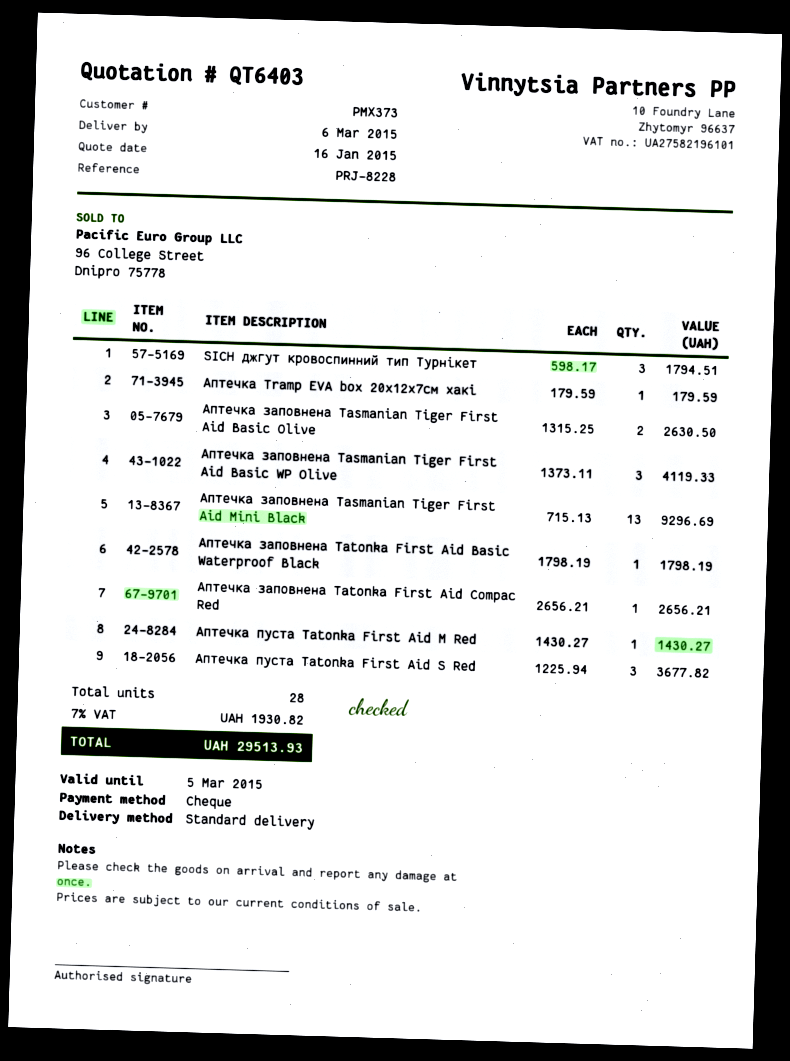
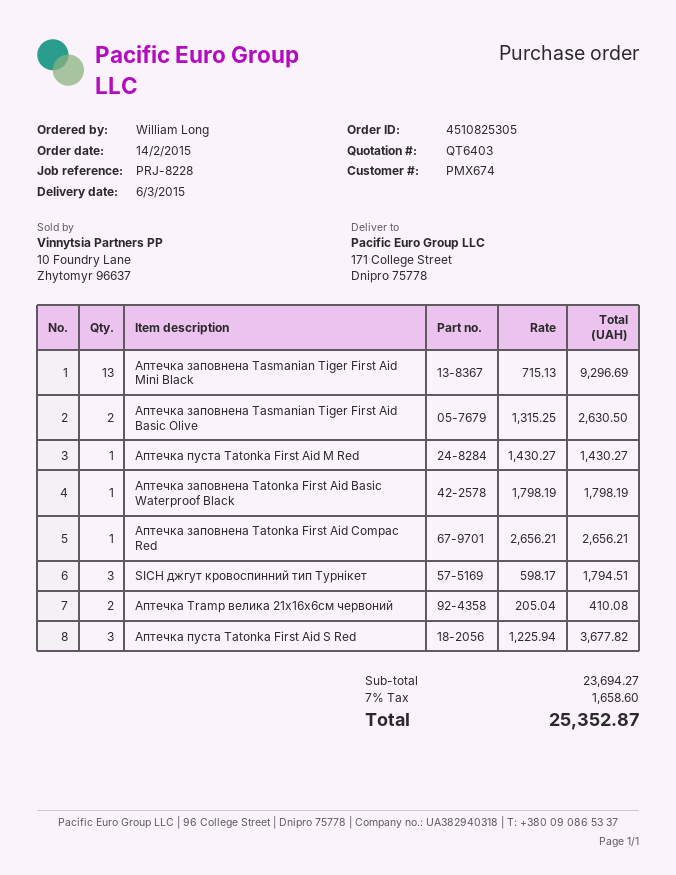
customer number: PMX373 -> PMX674
Аптечка Tramp EVA box 20х12х7см хакі: 1 x 179.59 = 179.59 -> none
Аптечка заповнена Tasmanian Tiger First Aid Basic WP Olive: 3 x 1373.11 = 4119.33 -> none
Аптечка Tramp велика 21x16x6см червоний: none -> 2 x 205.04 = 410.08
tax: 7% = 1930.82 -> 7% = 1658.60
total: 29513.93 -> 25352.87

